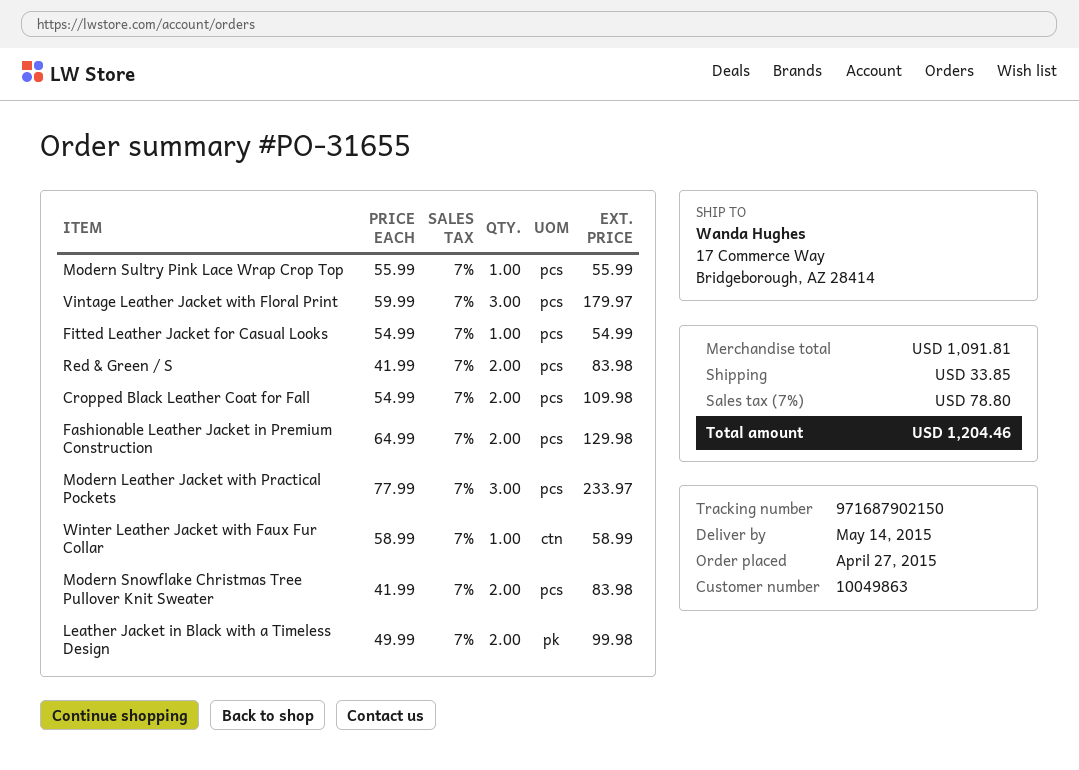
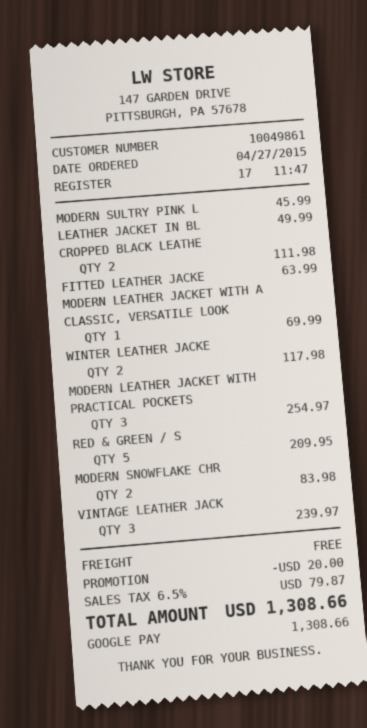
customer number: 10049863 -> 10049861
Modern Sultry Pink Lace Wrap Crop Top: 1 for 55.99 -> 1 for 45.99
Vintage Leather Jacket with Floral Print: 3 for 179.97 -> 3 for 239.97
Fitted Leather Jacket for Casual Looks: 1 for 54.99 -> 1 for 63.99
Red & Green / S: 2 for 83.98 -> 5 for 209.95
Cropped Black Leather Coat for Fall: 2 for 109.98 -> 2 for 111.98
Fashionable Leather Jacket in Premium Construction: 2 for 129.98 -> none
Modern Leather Jacket with Practical Pockets: 3 for 233.97 -> 3 for 254.97
Winter Leather Jacket with Faux Fur Collar: 1 for 58.99 -> 2 for 117.98
Leather Jacket in Black with a Timeless Design: 2 for 99.98 -> 1 for 49.99
MODERN LEATHER JACKET WITH A CLASSIC, VERSATILE LOOK: none -> 1 for 69.99
discount: none -> 20.00
shipping: 33.85 -> 0.00
tax: 7% = 78.80 -> 6.5% = 79.87
total: 1204.46 -> 1308.66

